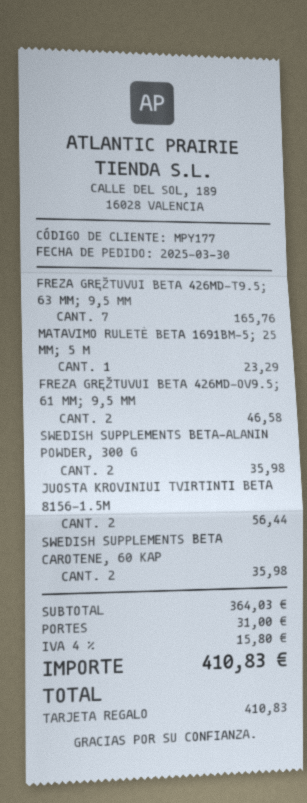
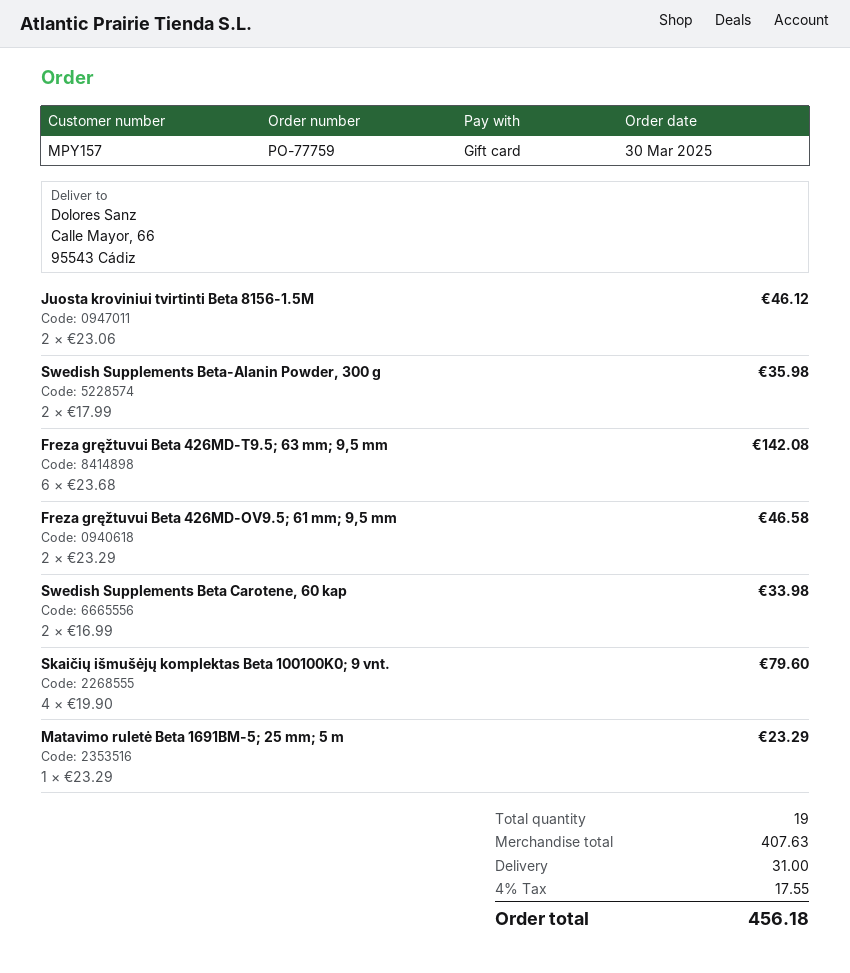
customer number: MPY177 -> MPY157
FREZA GRĘŽTUVUI BETA 426MD-T9.5; 63 MM; 9,5 MM: 7 for 165.76 -> 6 for 142.08
JUOSTA KROVINIUI TVIRTINTI BETA 8156-1.5M: 2 for 56.44 -> 2 for 46.12
SWEDISH SUPPLEMENTS BETA CAROTENE, 60 KAP: 2 for 35.98 -> 2 for 33.98
Skaičių išmušėjų komplektas Beta 100100K0; 9 vnt.: none -> 4 for 79.60
subtotal: 364.03 -> 407.63
tax: 4% = 15.80 -> 4% = 17.55
total: 410.83 -> 456.18

